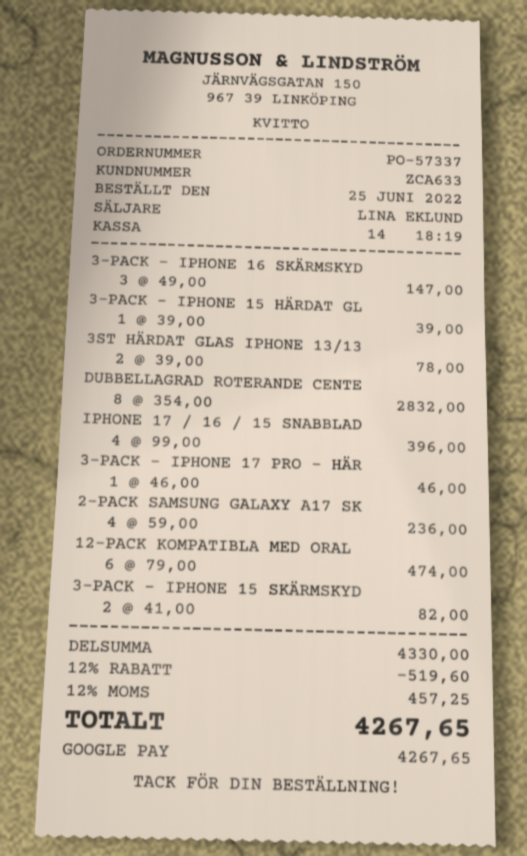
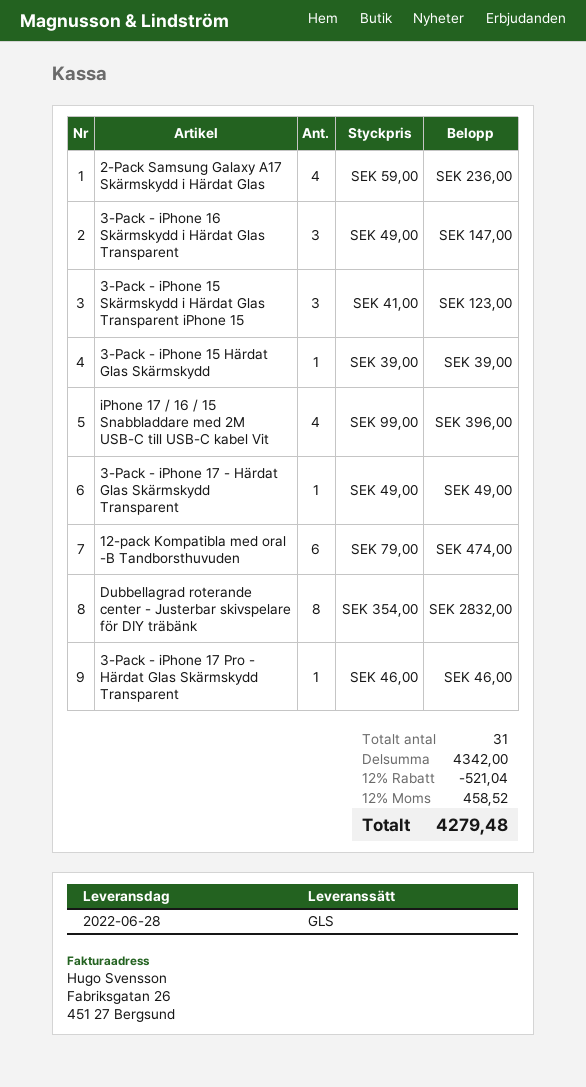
3ST HÄRDAT GLAS IPHONE 13/13: 2 x 39.00 = 78.00 -> none
3-PACK - IPHONE 15 SKÄRMSKYD: 2 x 41.00 = 82.00 -> 3 x 41.00 = 123.00
3-Pack - iPhone 17 - Härdat Glas Skärmskydd Transparent: none -> 1 x 49.00 = 49.00
subtotal: 4330.00 -> 4342.00
discount: 12% = 519.60 -> 12% = 521.04
tax: 12% = 457.25 -> 12% = 458.52
total: 4267.65 -> 4279.48

